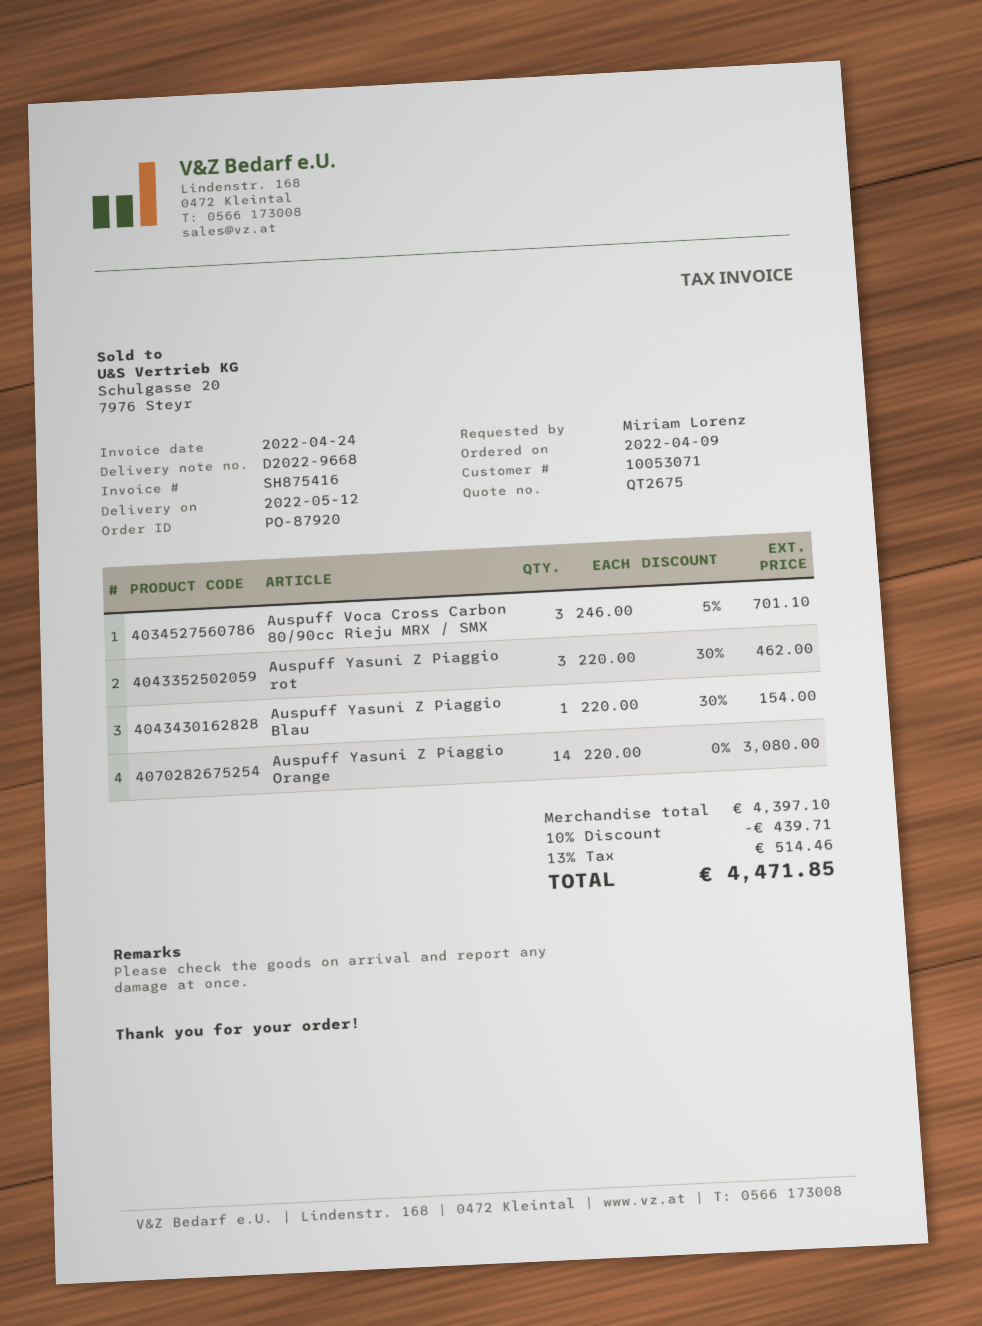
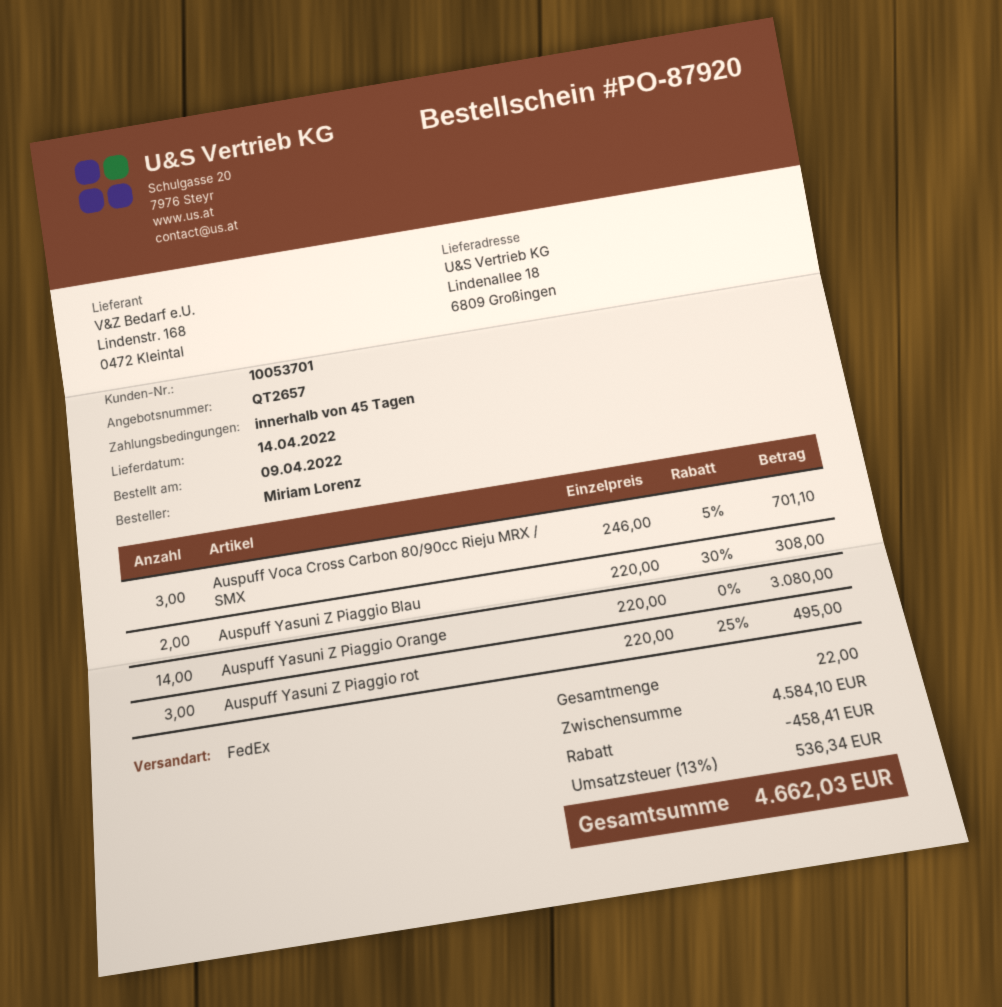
quote number: QT2675 -> QT2657
delivery date: 2022-05-12 -> 2022-04-14
customer number: 10053071 -> 10053701
Auspuff Yasuni Z Piaggio rot: 3 x 220.00 - 30% = 462.00 -> 3 x 220.00 - 25% = 495.00
Auspuff Yasuni Z Piaggio Blau: 1 x 220.00 - 30% = 154.00 -> 2 x 220.00 - 30% = 308.00
subtotal: 4397.10 -> 4584.10
discount: 439.71 -> 458.41
tax: 13% = 514.46 -> 13% = 536.34
total: 4471.85 -> 4662.03

